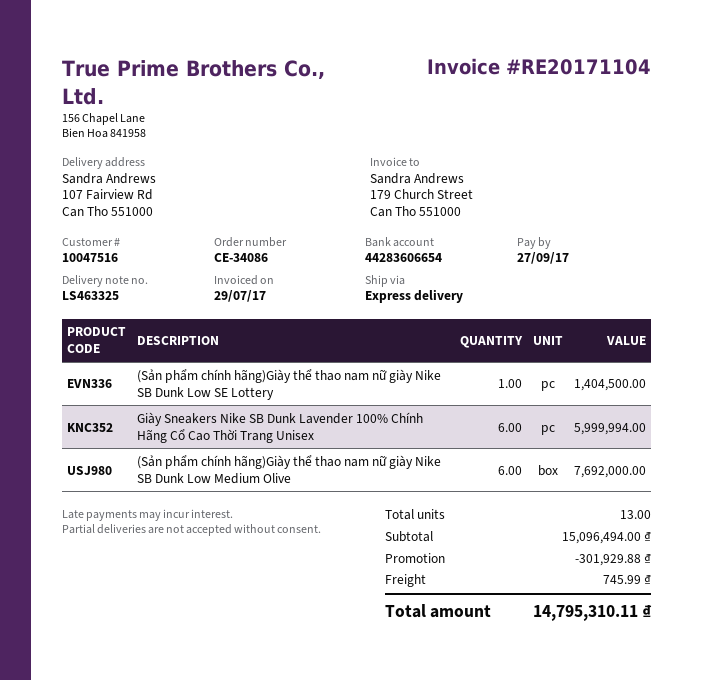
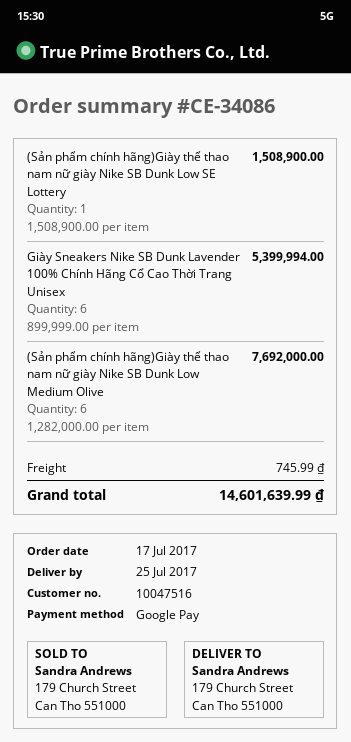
ship to: 107 Fairview Rd, Can Tho 551000 -> 179 Church Street, Can Tho 551000
(Sản phẩm chính hãng)Giày thể thao nam nữ giày Nike SB Dunk Low SE Lottery: 1 for 1404500.00 -> 1 for 1508900.00
Giày Sneakers Nike SB Dunk Lavender 100% Chính Hãng Cổ Cao Thời Trang Unisex: 6 for 5999994.00 -> 6 for 5399994.00
discount: 301929.88 -> none
total: 14795310.11 -> 14601639.99

